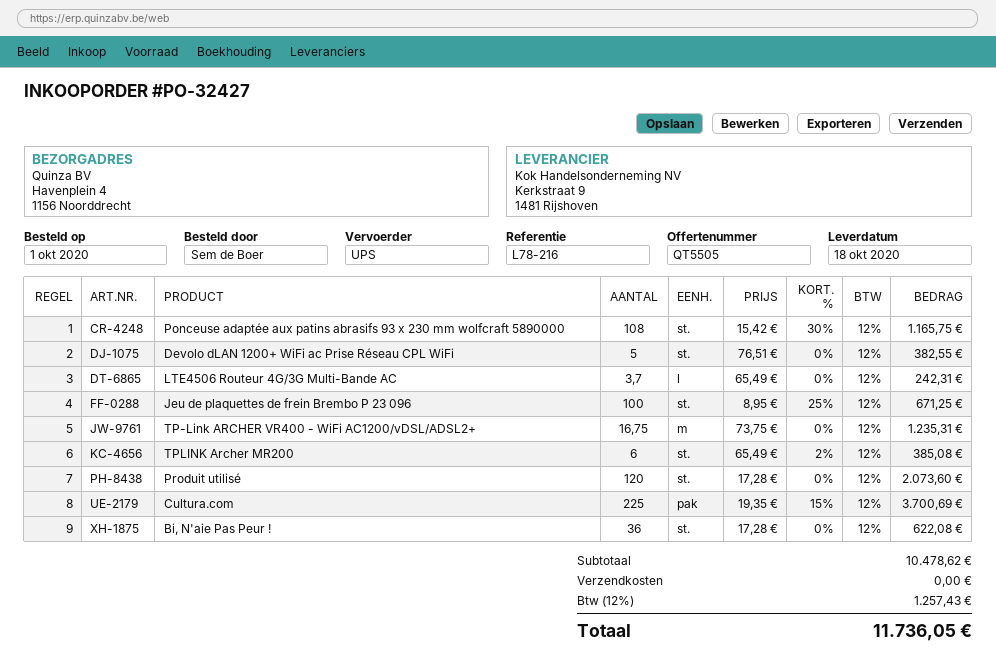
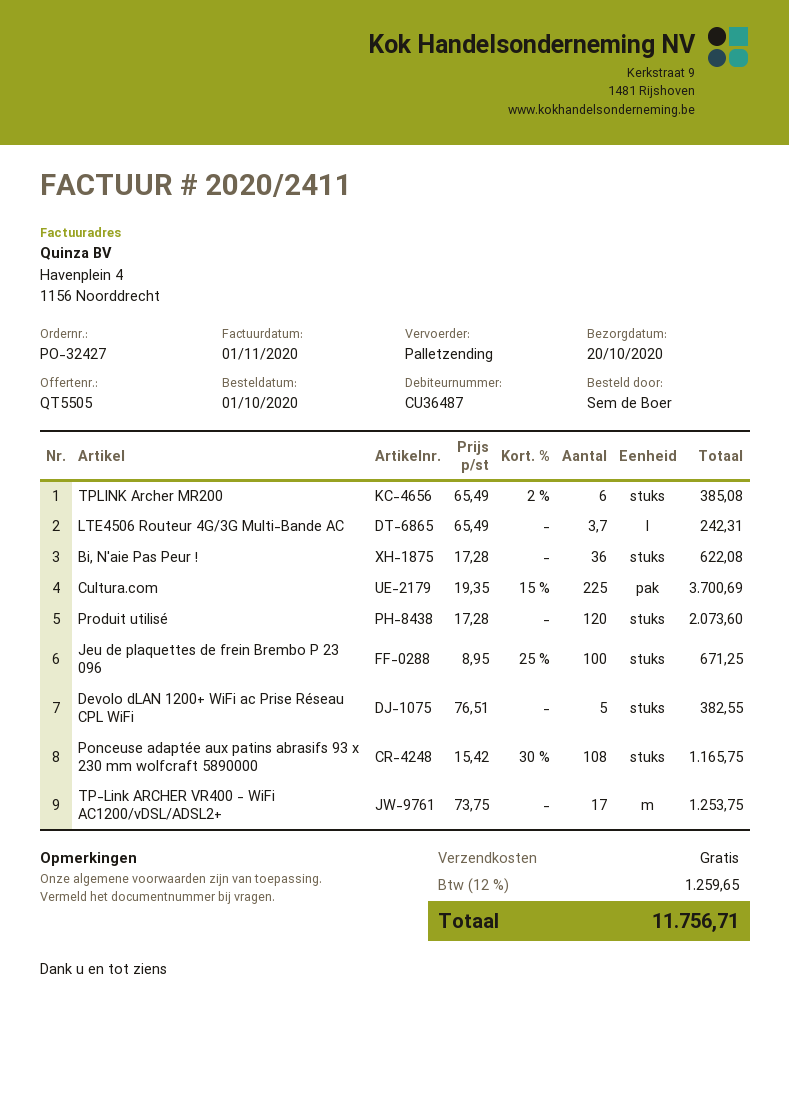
delivery date: 2020-10-18 -> 2020-10-20
shipping method: UPS -> pallet freight
TP-Link ARCHER VR400 - WiFi AC1200/vDSL/ADSL2+: 16.75 x 73.75 = 1235.31 -> 17 x 73.75 = 1253.75
tax: 12% = 1257.43 -> 12% = 1259.65
total: 11736.05 -> 11756.71

